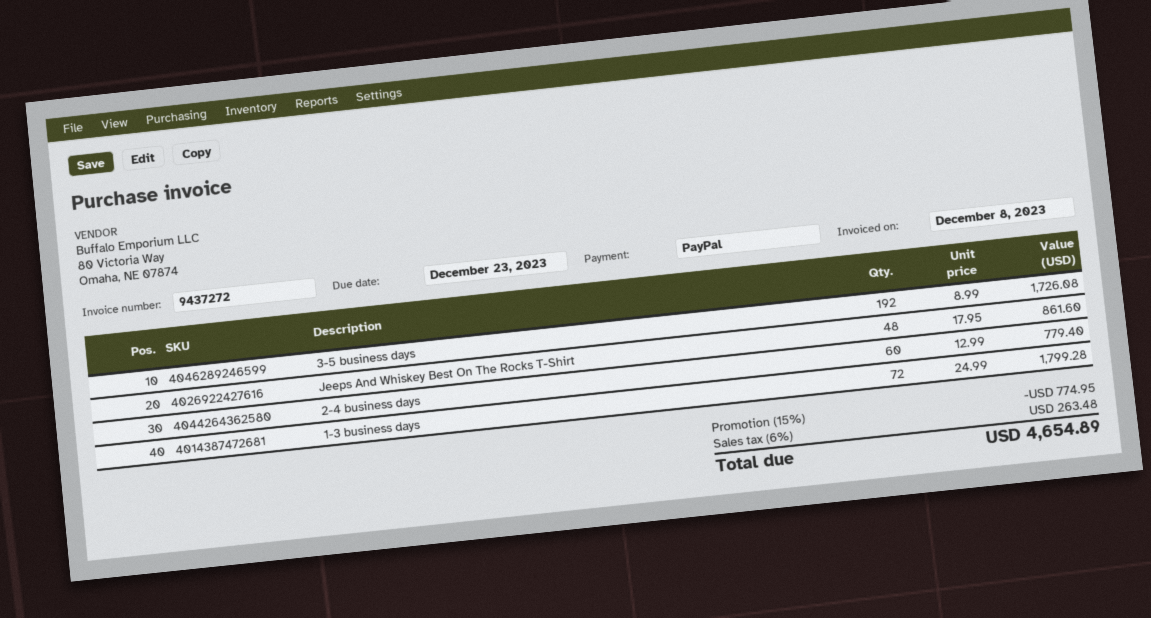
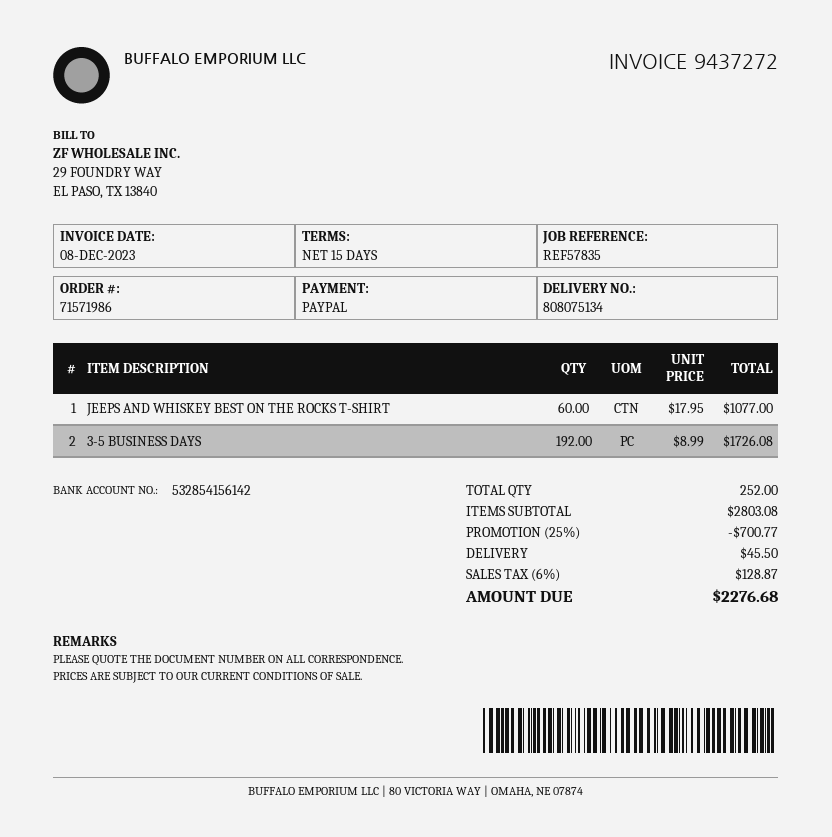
Jeeps And Whiskey Best On The Rocks T-Shirt: 48 x 17.95 = 861.60 -> 60 x 17.95 = 1077.00
2-4 business days: 60 x 12.99 = 779.40 -> none
1-3 business days: 72 x 24.99 = 1799.28 -> none
discount: 15% = 774.95 -> 25% = 700.77
shipping: none -> 45.50
tax: 6% = 263.48 -> 6% = 128.87
total: 4654.89 -> 2276.68

